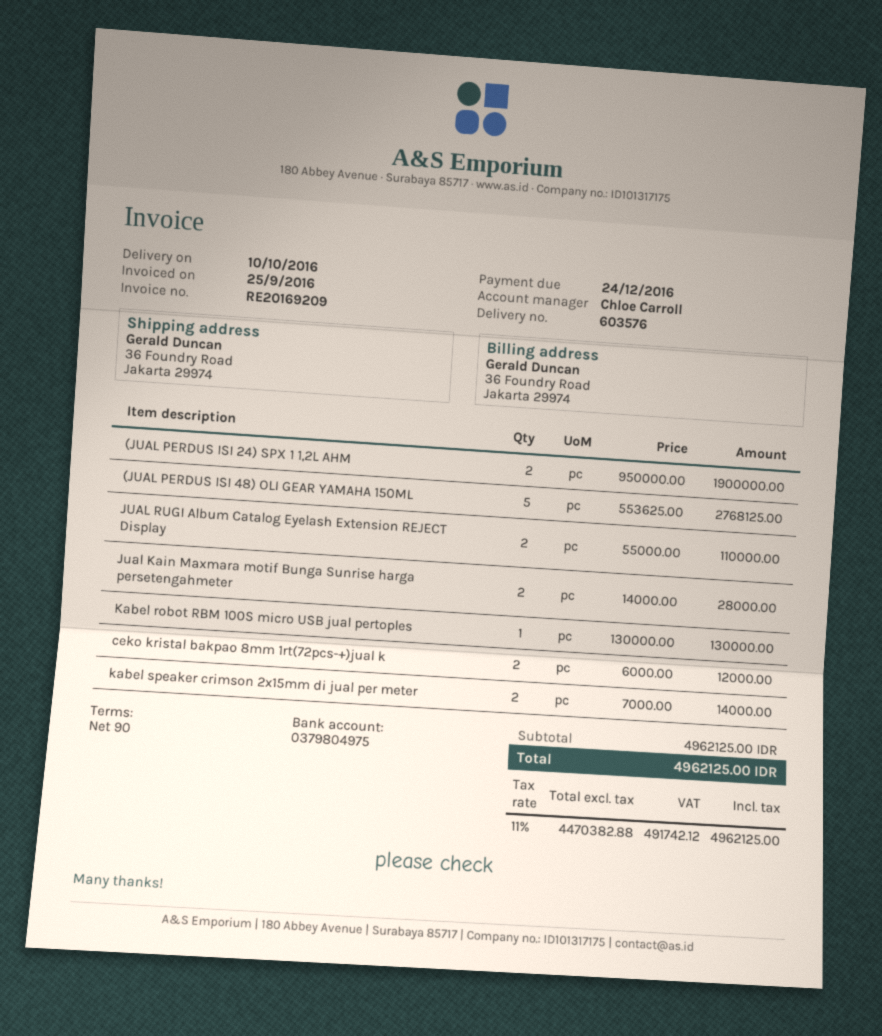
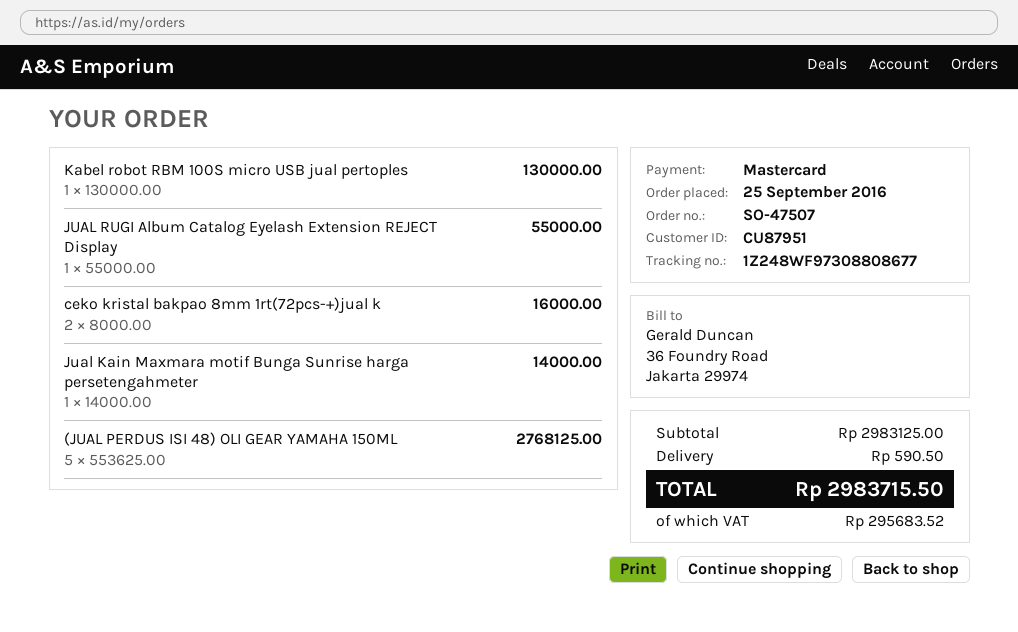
(JUAL PERDUS ISI 24) SPX 1 1,2L AHM: 2 x 950000.00 = 1900000.00 -> none
JUAL RUGI Album Catalog Eyelash Extension REJECT Display: 2 x 55000.00 = 110000.00 -> 1 x 55000.00 = 55000.00
Jual Kain Maxmara motif Bunga Sunrise harga persetengahmeter: 2 x 14000.00 = 28000.00 -> 1 x 14000.00 = 14000.00
ceko kristal bakpao 8mm 1rt(72pcs-+)jual k: 2 x 6000.00 = 12000.00 -> 2 x 8000.00 = 16000.00
kabel speaker crimson 2x15mm di jual per meter: 2 x 7000.00 = 14000.00 -> none
subtotal: 4962125.00 -> 2983125.00
shipping: none -> 590.50
tax: 491742.12 -> 295683.52
total: 4962125.00 -> 2983715.50

